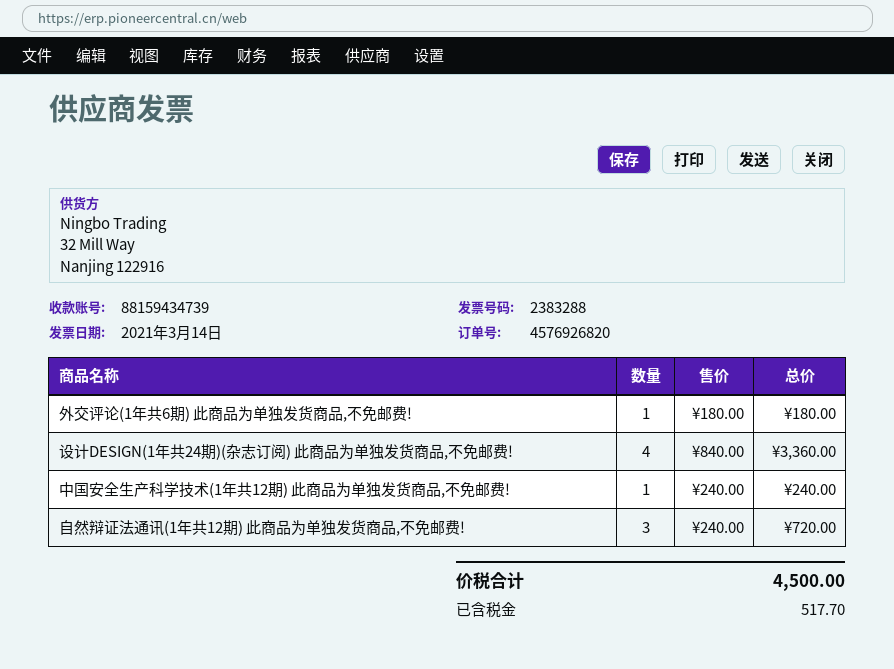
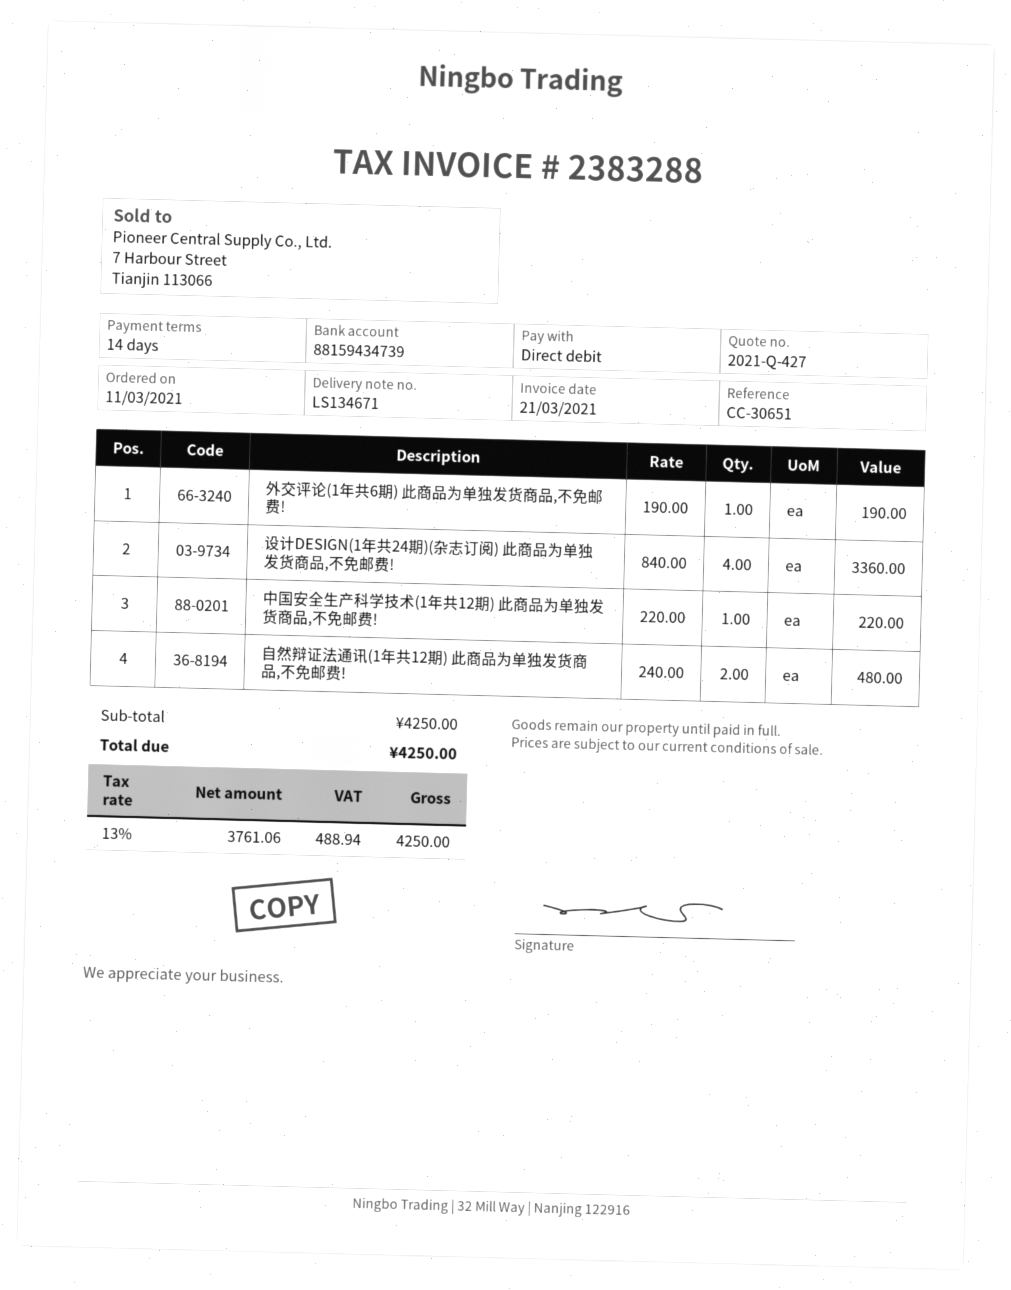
invoice date: 2021-03-14 -> 2021-03-21
外交评论(1年共6期) 此商品为单独发货商品,不免邮费!: 1 x 180.00 = 180.00 -> 1 x 190.00 = 190.00
中国安全生产科学技术(1年共12期) 此商品为单独发货商品,不免邮费!: 1 x 240.00 = 240.00 -> 1 x 220.00 = 220.00
自然辩证法通讯(1年共12期) 此商品为单独发货商品,不免邮费!: 3 x 240.00 = 720.00 -> 2 x 240.00 = 480.00
tax: 517.70 -> 488.94
total: 4500.00 -> 4250.00

